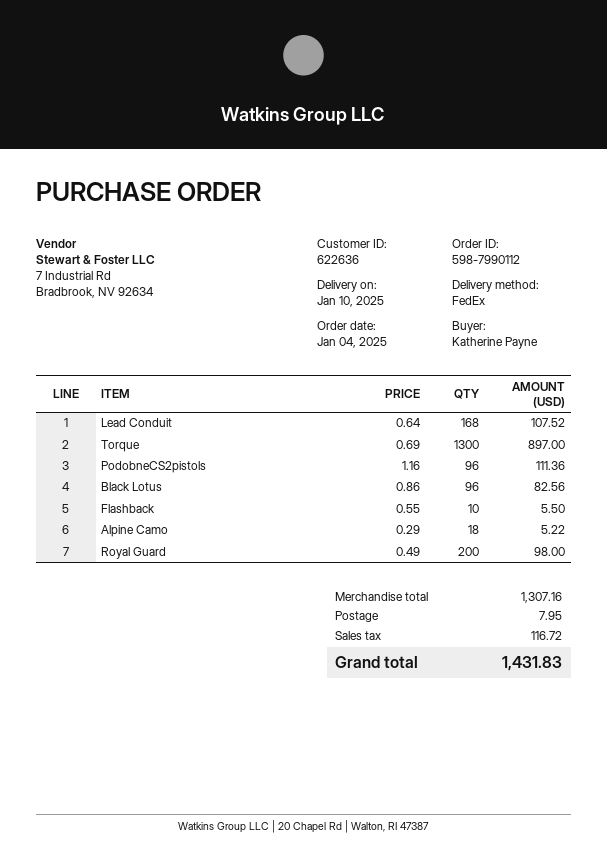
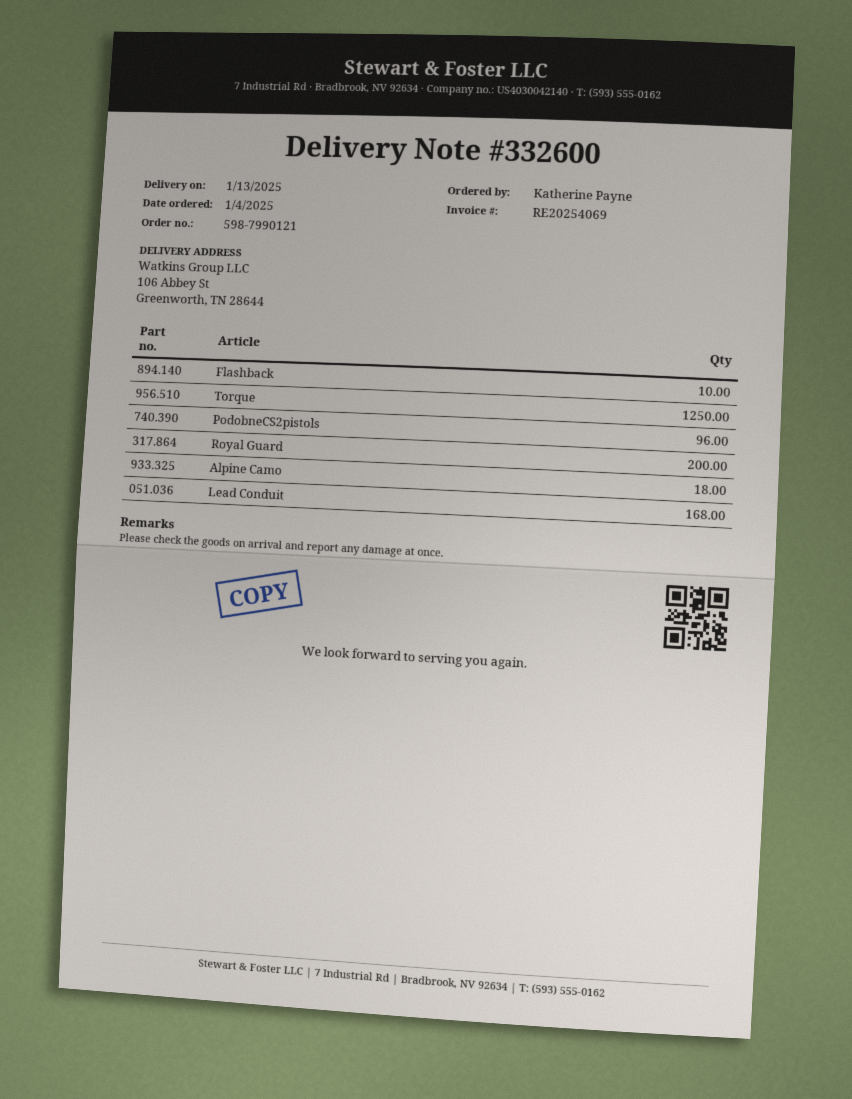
order number: 598-7990112 -> 598-7990121
delivery date: 2025-01-10 -> 2025-01-13
Torque: 1300 -> 1250
Black Lotus: 96 -> none

